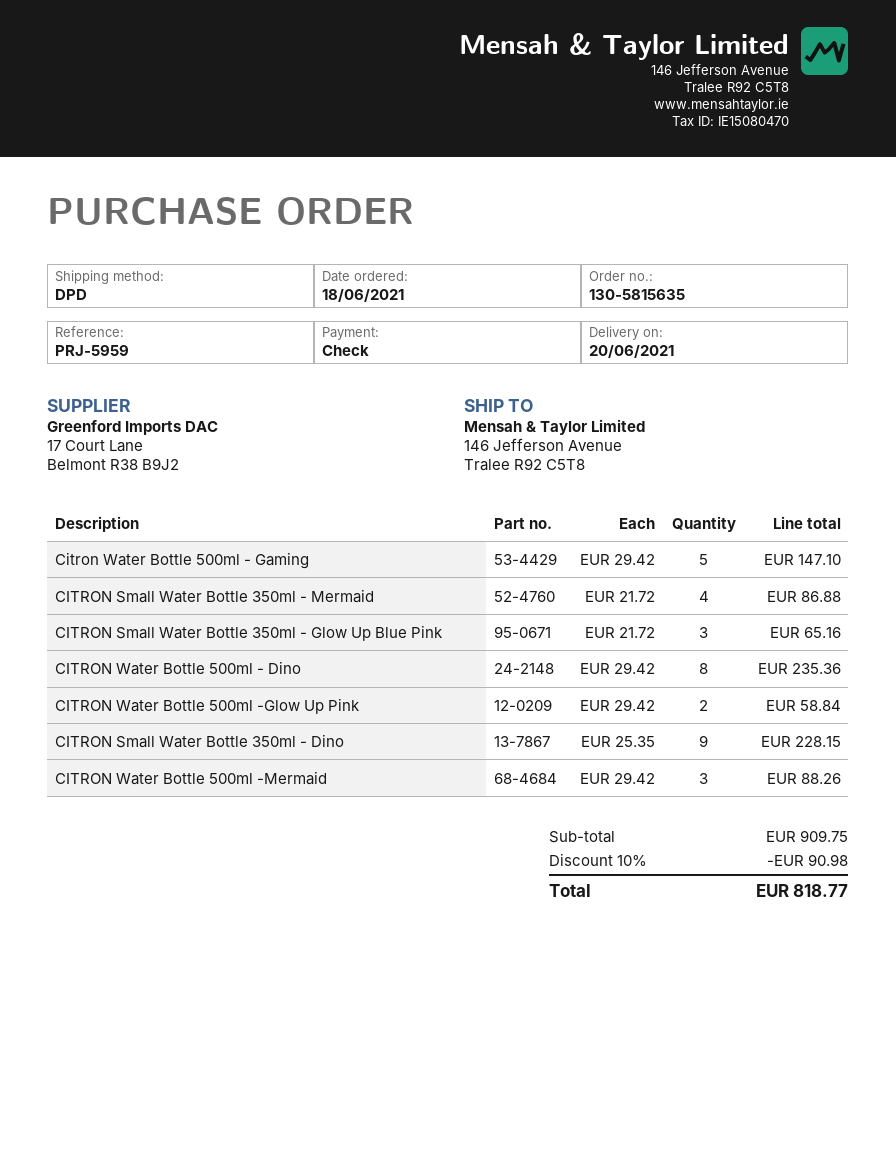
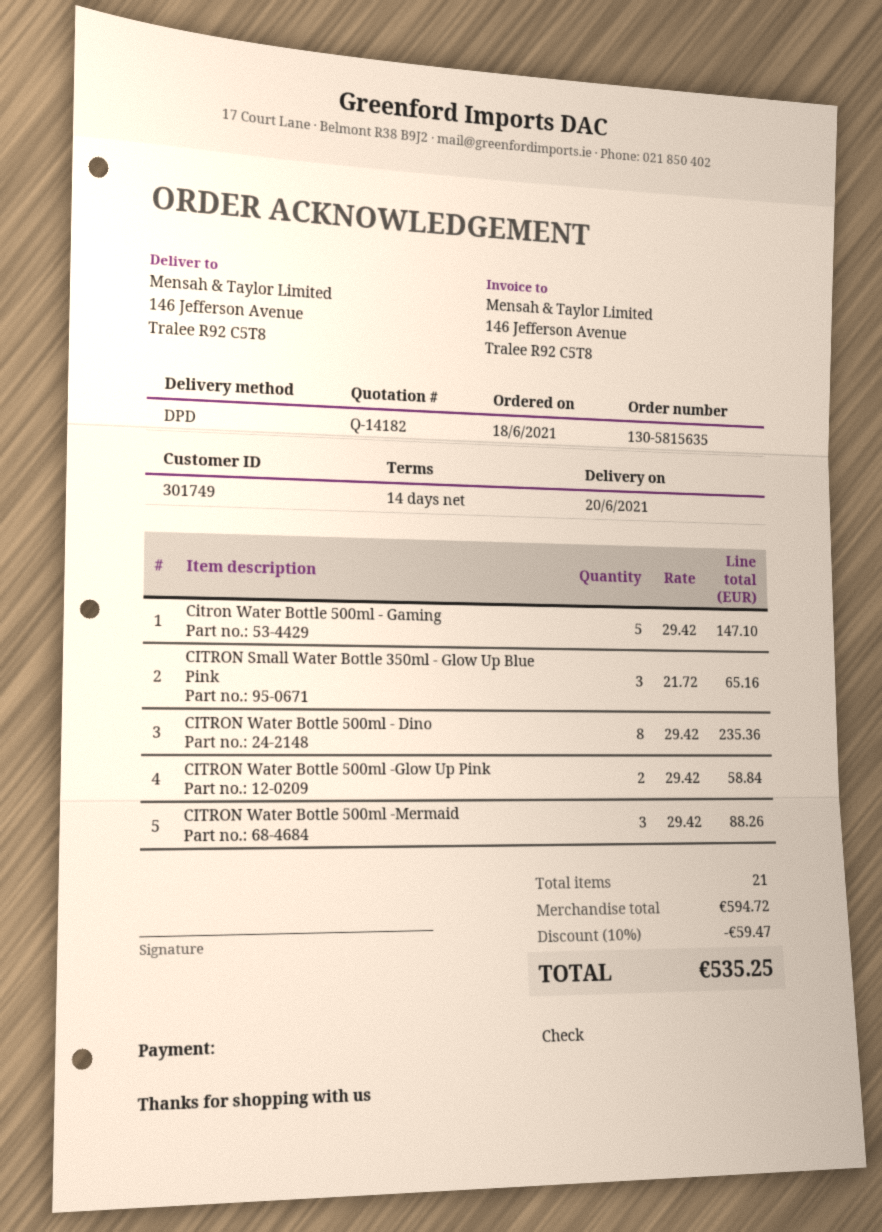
CITRON Small Water Bottle 350ml - Mermaid: 4 x 21.72 = 86.88 -> none
CITRON Small Water Bottle 350ml - Dino: 9 x 25.35 = 228.15 -> none
subtotal: 909.75 -> 594.72
discount: 10% = 90.98 -> 10% = 59.47
total: 818.77 -> 535.25

